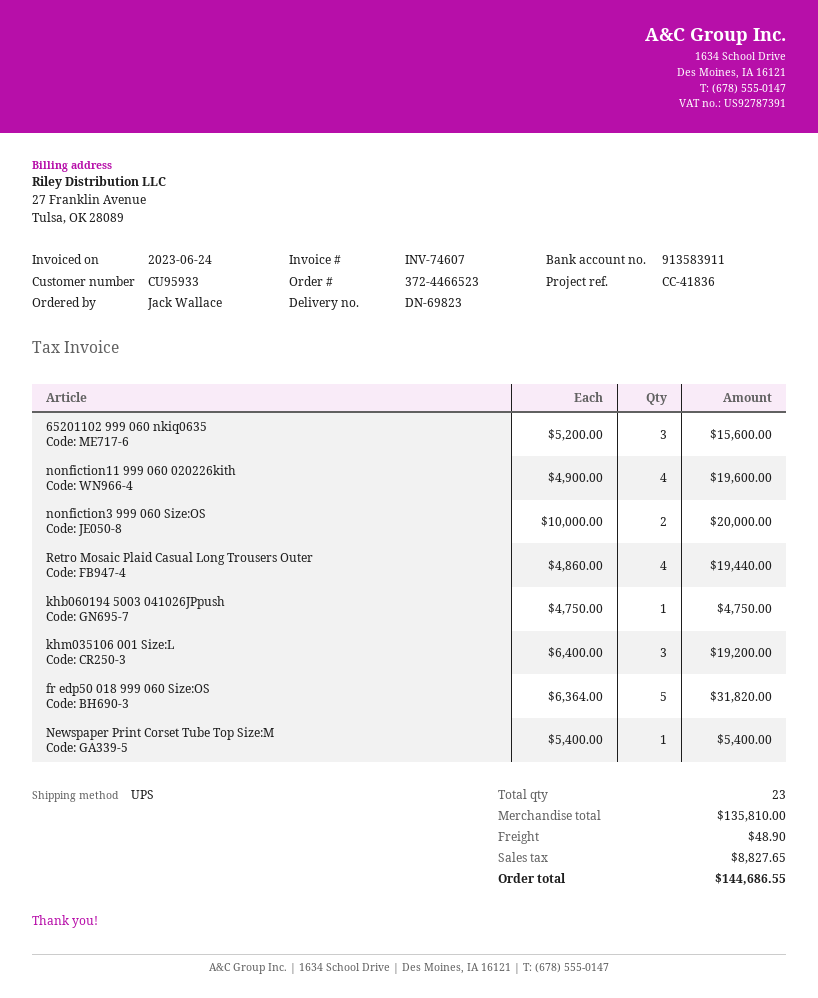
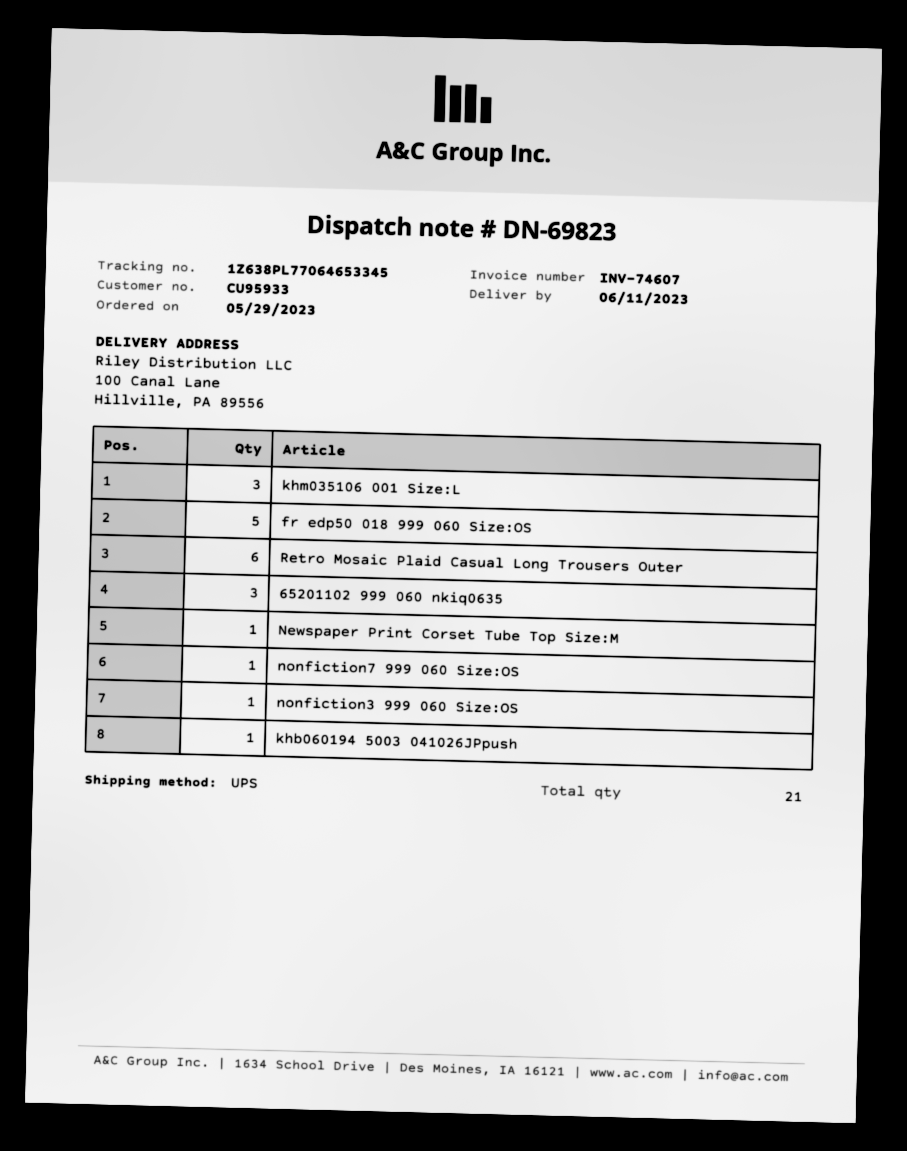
nonfiction11 999 060 020226kith: 4 -> none
nonfiction3 999 060 Size:OS: 2 -> 1
Retro Mosaic Plaid Casual Long Trousers Outer: 4 -> 6
nonfiction7 999 060 Size:OS: none -> 1
total quantity: 23 -> 21

